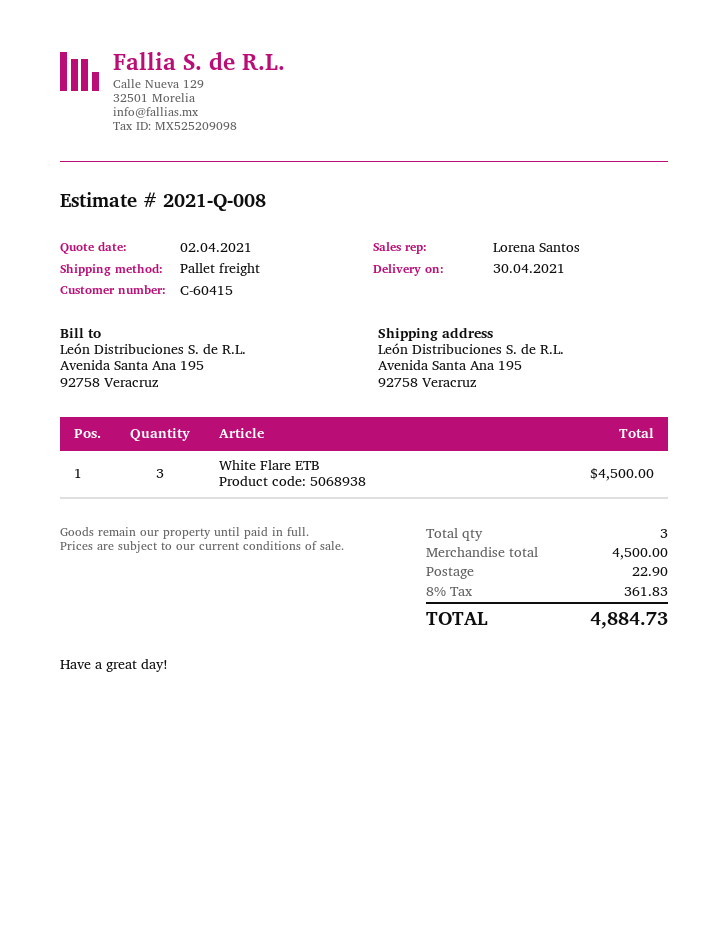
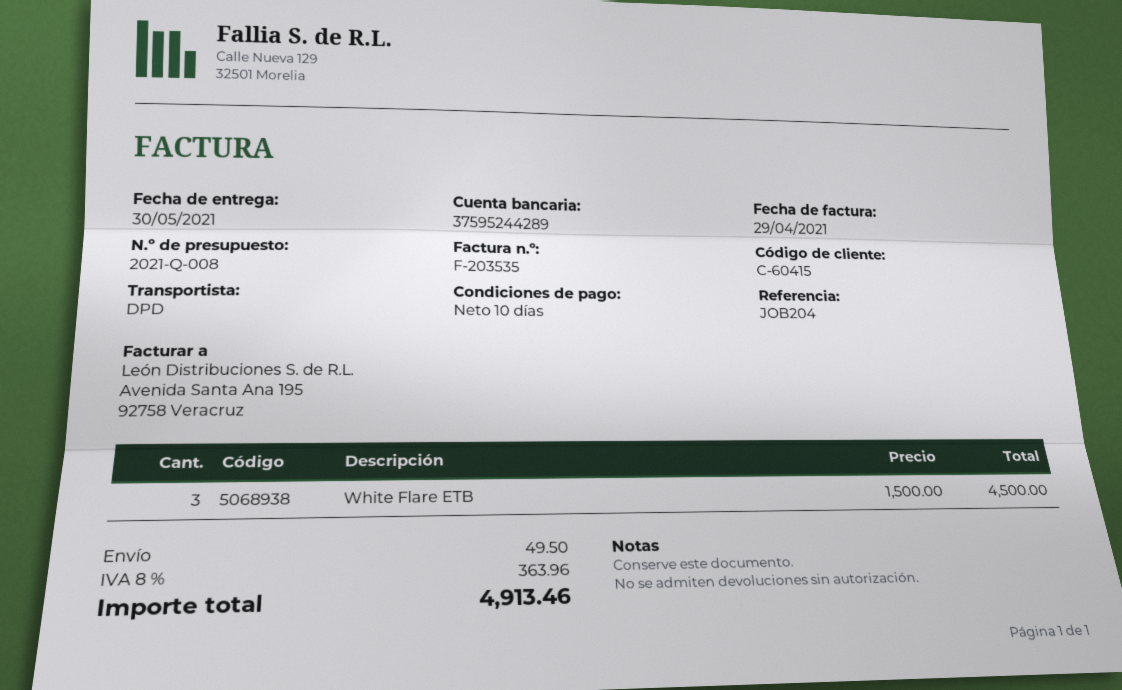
delivery date: 2021-04-30 -> 2021-05-30
shipping method: pallet freight -> DPD
shipping: 22.90 -> 49.50
tax: 8% = 361.83 -> 8% = 363.96
total: 4884.73 -> 4913.46

